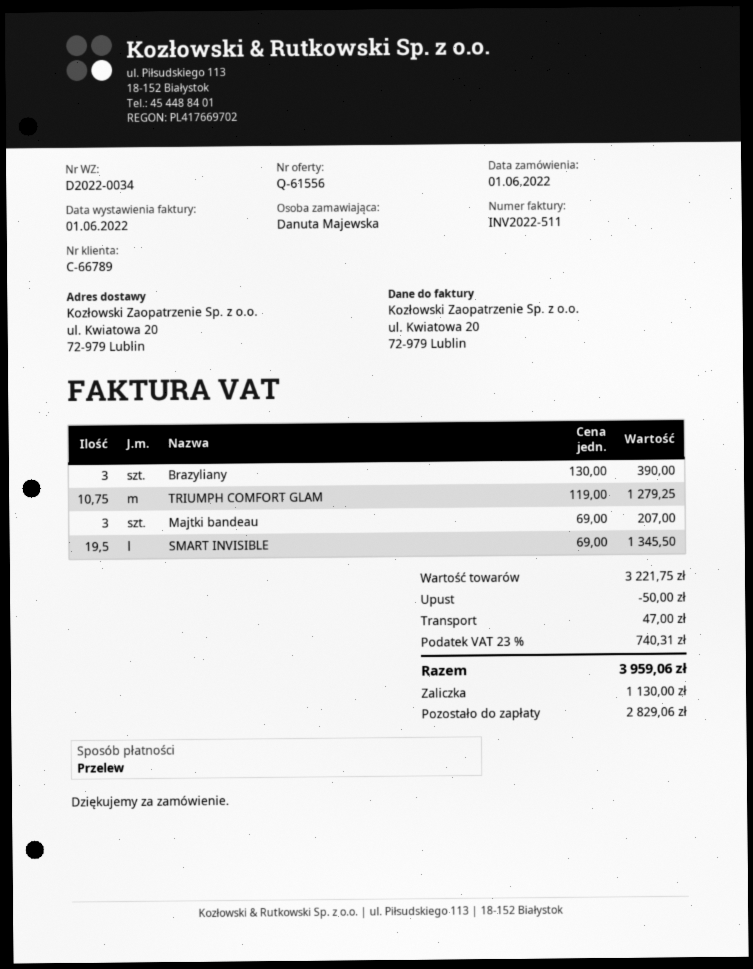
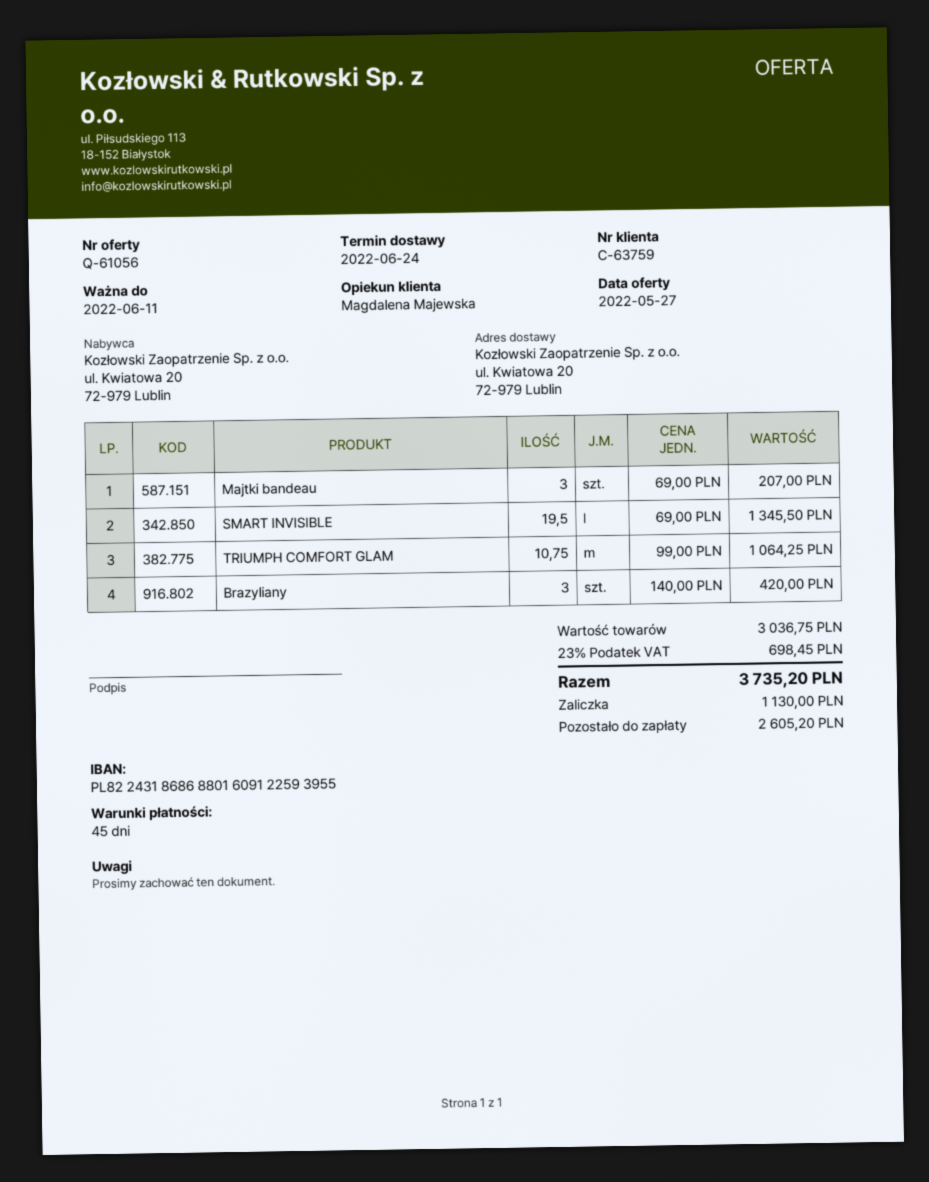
quote number: Q-61556 -> Q-61056
customer number: C-66789 -> C-63759
Brazyliany: 3 x 130.00 = 390.00 -> 3 x 140.00 = 420.00
TRIUMPH COMFORT GLAM: 10.75 x 119.00 = 1279.25 -> 10.75 x 99.00 = 1064.25
subtotal: 3221.75 -> 3036.75
discount: 50.00 -> none
shipping: 47.00 -> none
tax: 23% = 740.31 -> 23% = 698.45
total: 3959.06 -> 3735.20
balance: 2829.06 -> 2605.20

